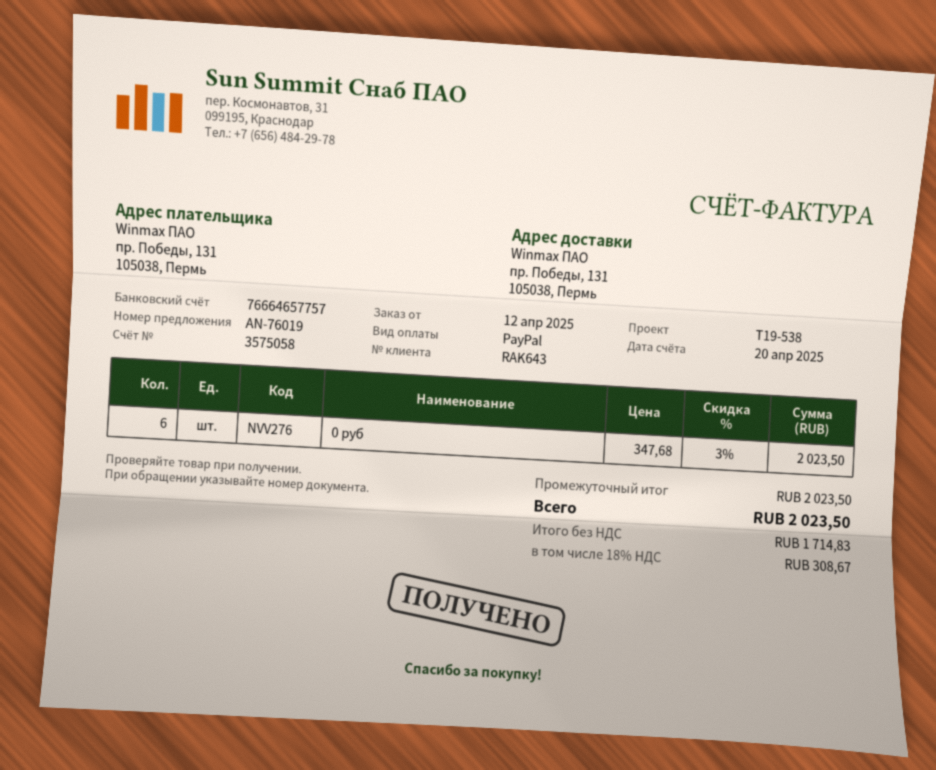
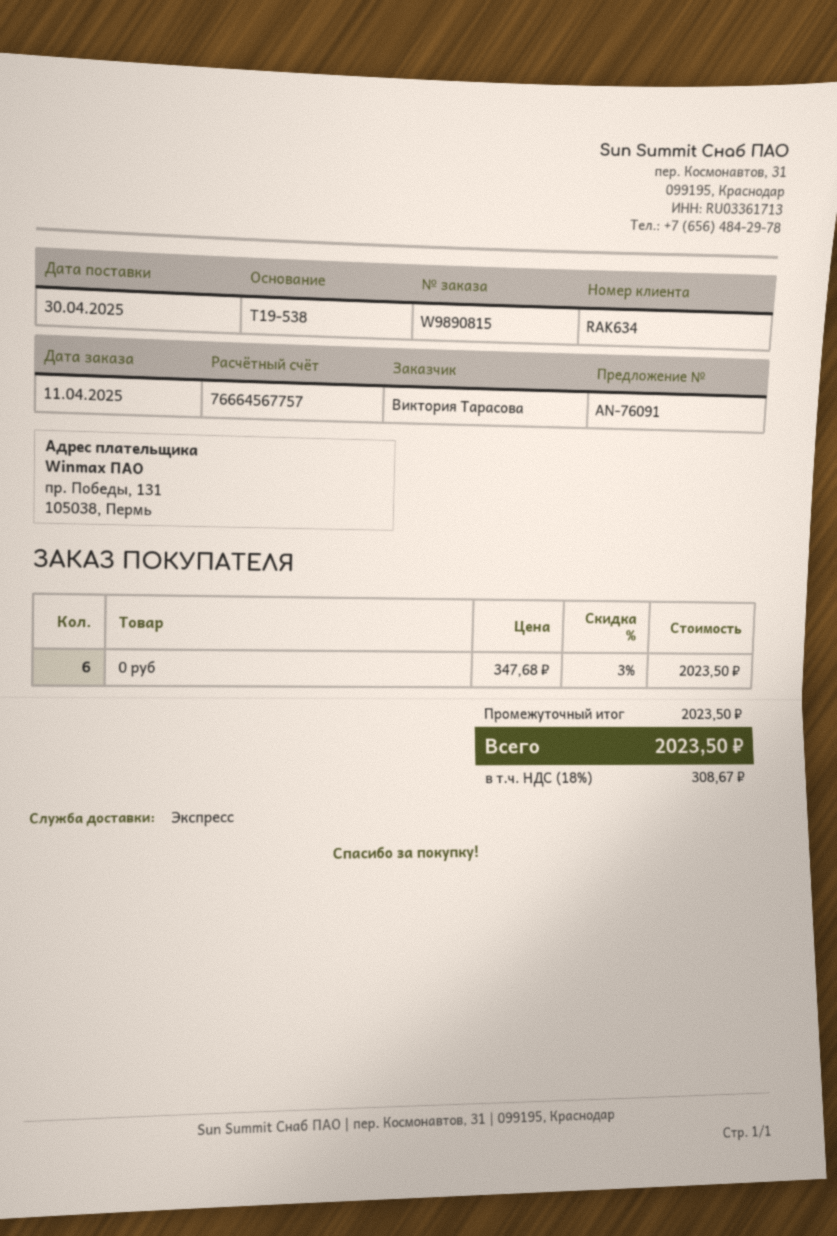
quote number: AN-76019 -> AN-76091
order date: 2025-04-12 -> 2025-04-11
customer number: RAK643 -> RAK634
bank account: 76664657757 -> 76664567757

